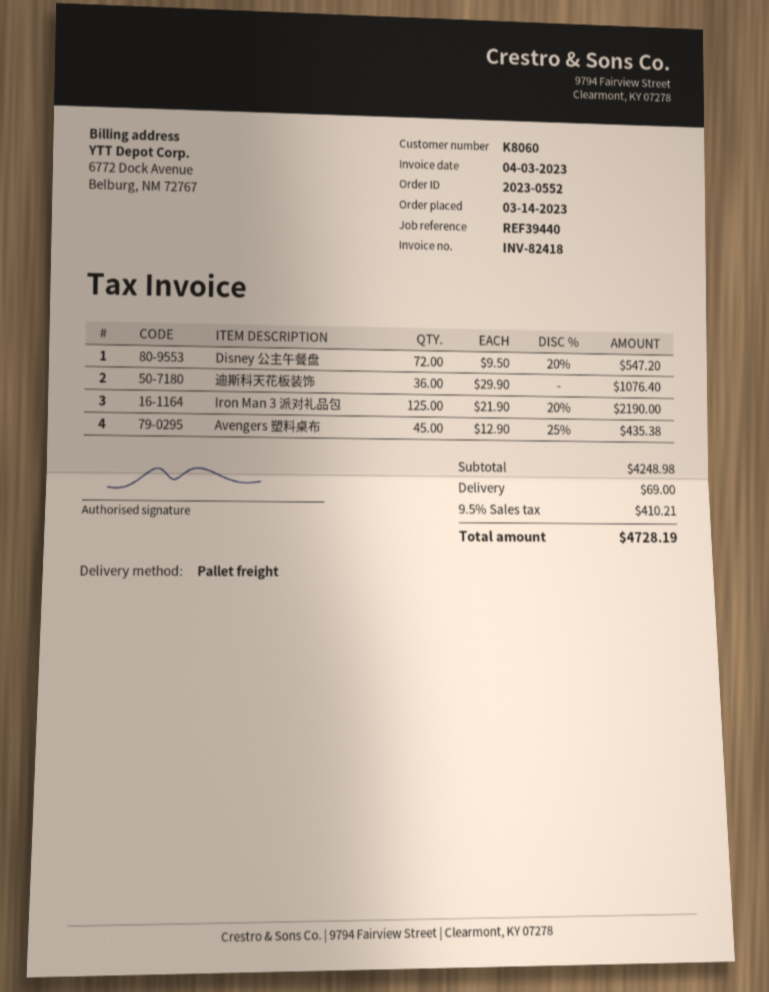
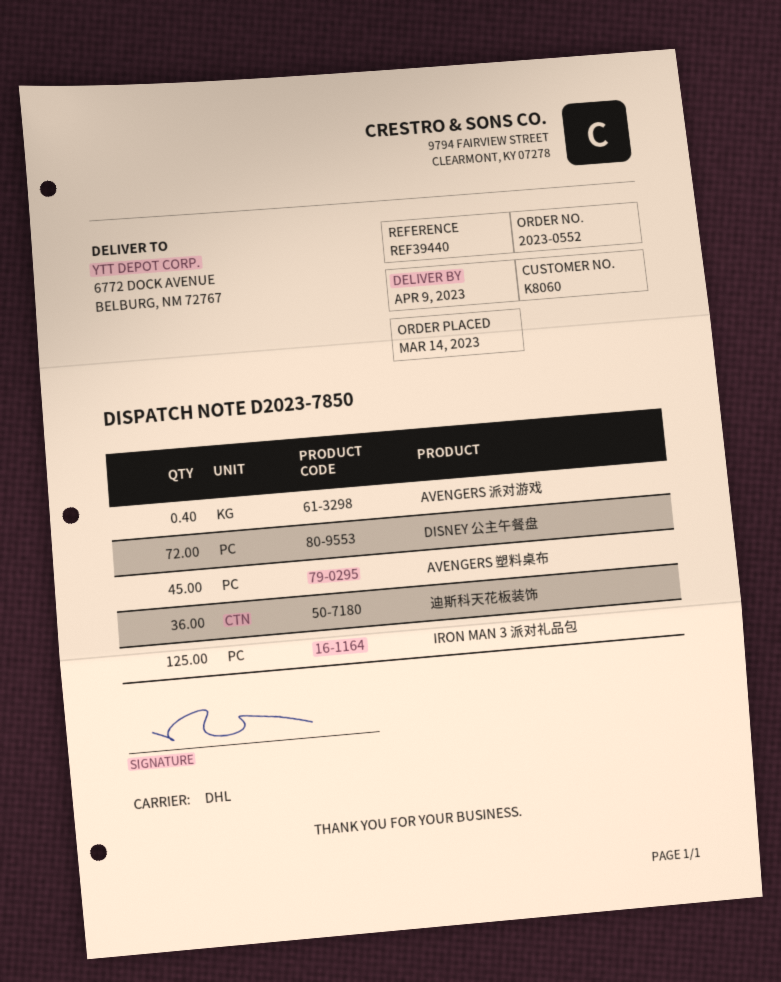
shipping method: pallet freight -> DHL
AVENGERS 派对游戏: none -> 0.4

